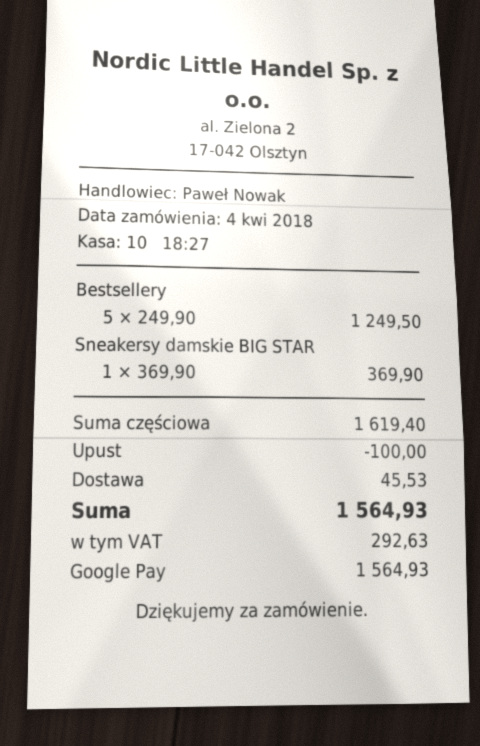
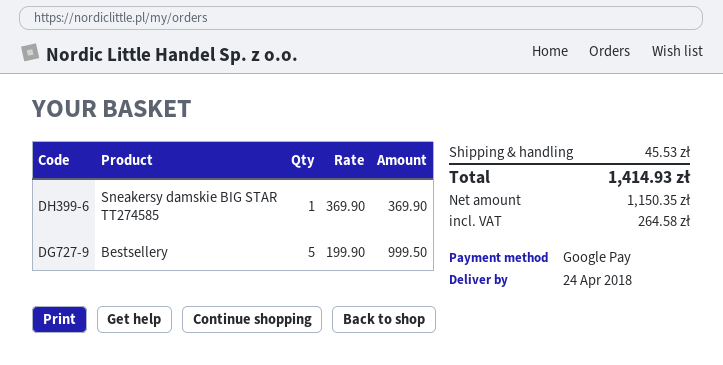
Bestsellery: 5 x 249.90 = 1249.50 -> 5 x 199.90 = 999.50
discount: 100.00 -> none
tax: 292.63 -> 264.58
total: 1564.93 -> 1414.93

